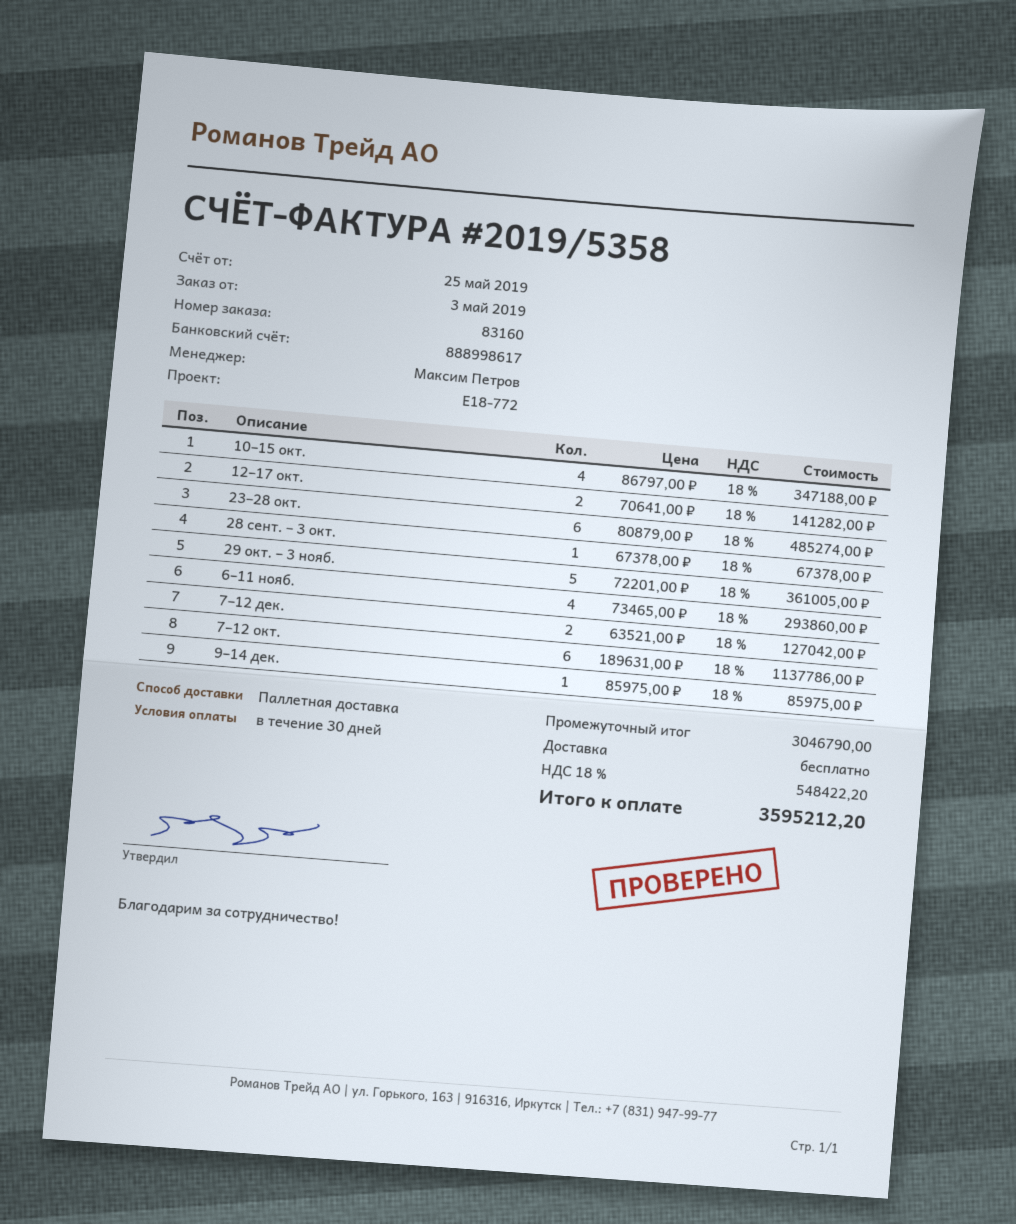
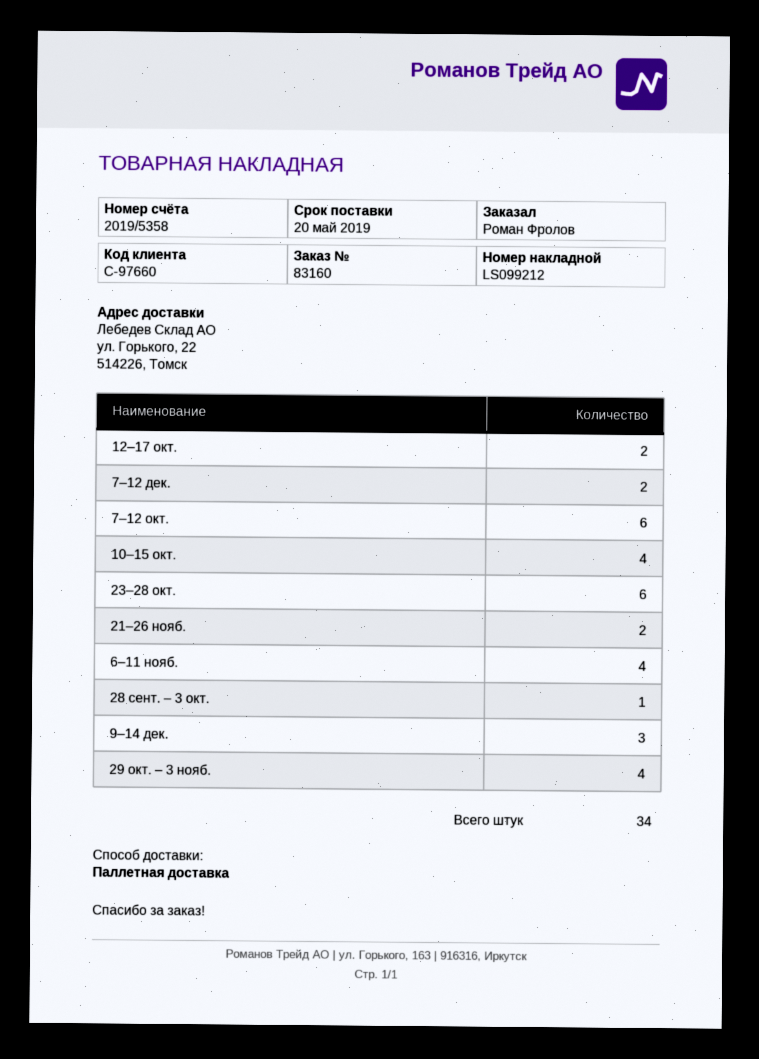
29 окт. – 3 нояб.: 5 -> 4
9–14 дек.: 1 -> 3
21–26 нояб.: none -> 2

